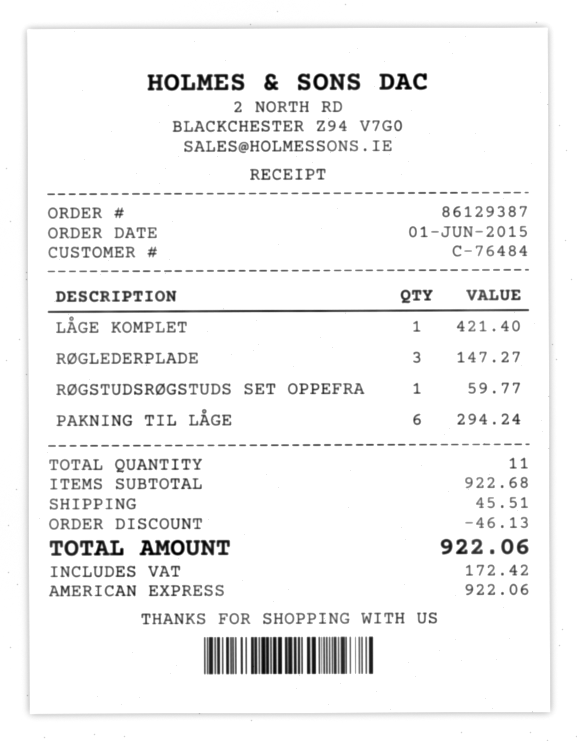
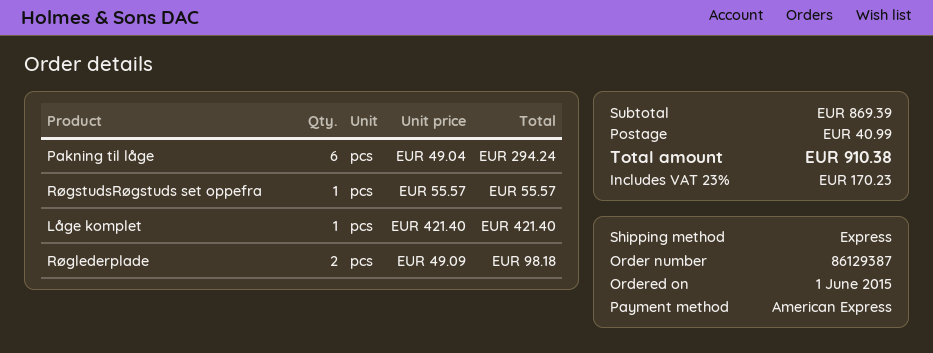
RØGLEDERPLADE: 3 for 147.27 -> 2 for 98.18
RØGSTUDSRØGSTUDS SET OPPEFRA: 1 for 59.77 -> 1 for 55.57
subtotal: 922.68 -> 869.39
discount: 46.13 -> none
shipping: 45.51 -> 40.99
tax: 172.42 -> 170.23
total: 922.06 -> 910.38

